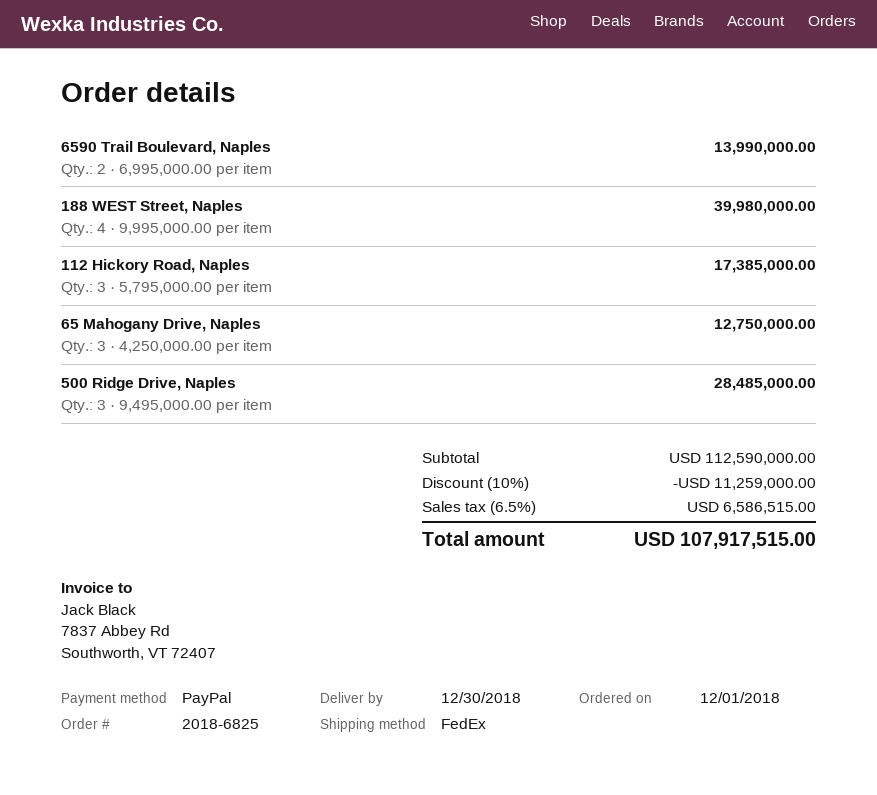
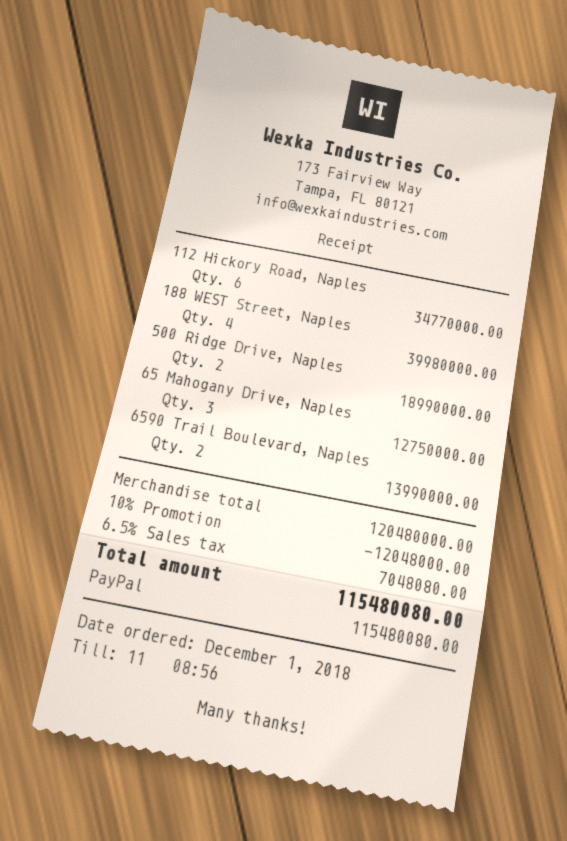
112 Hickory Road, Naples: 3 for 17385000.00 -> 6 for 34770000.00
500 Ridge Drive, Naples: 3 for 28485000.00 -> 2 for 18990000.00
subtotal: 112590000.00 -> 120480000.00
discount: 10% = 11259000.00 -> 10% = 12048000.00
tax: 6.5% = 6586515.00 -> 6.5% = 7048080.00
total: 107917515.00 -> 115480080.00

